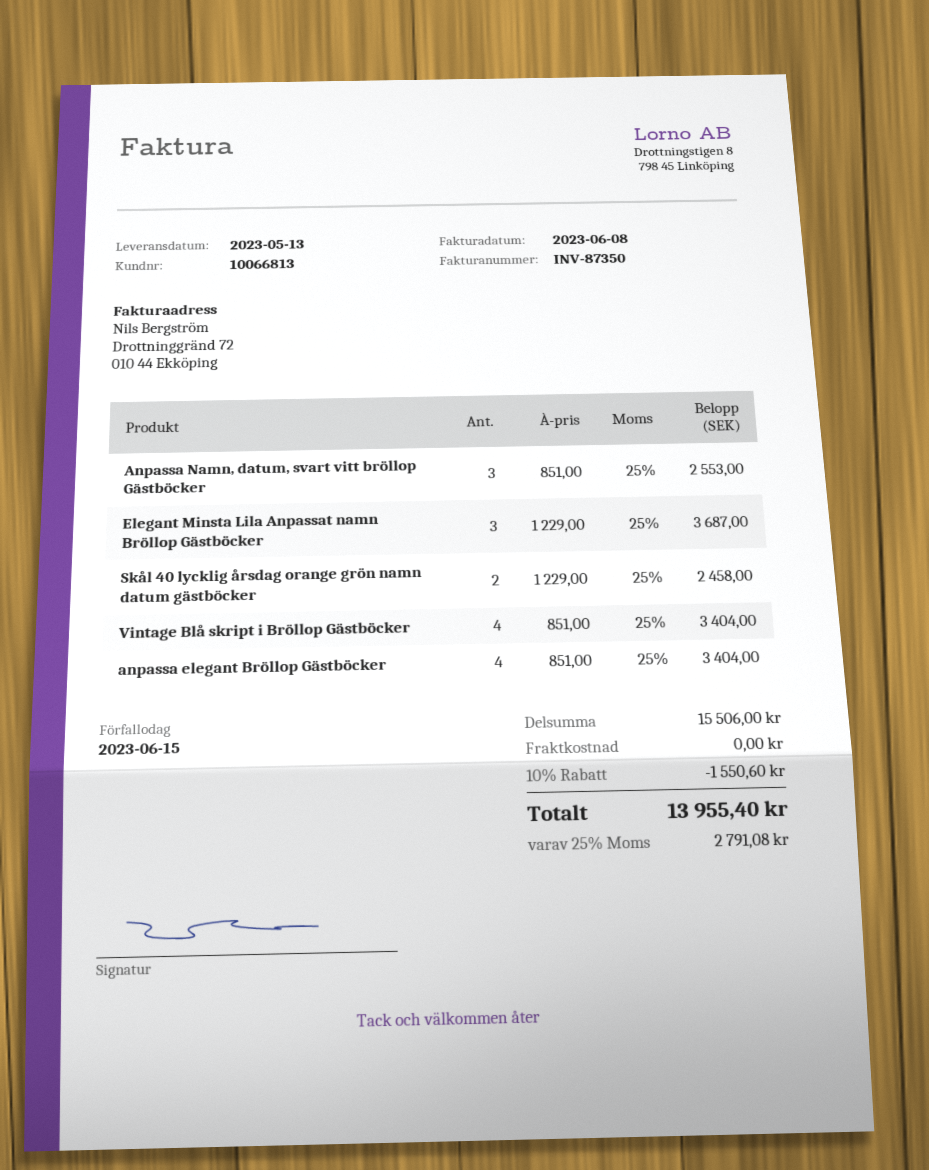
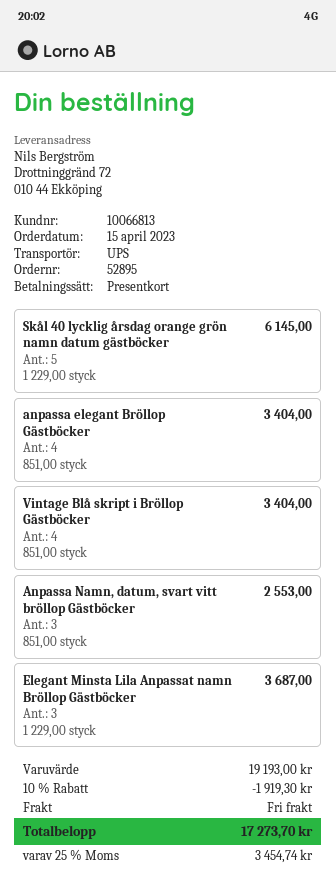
Skål 40 lycklig årsdag orange grön namn datum gästböcker: 2 x 1229.00 = 2458.00 -> 5 x 1229.00 = 6145.00
subtotal: 15506.00 -> 19193.00
discount: 10% = 1550.60 -> 10% = 1919.30
tax: 25% = 2791.08 -> 25% = 3454.74
total: 13955.40 -> 17273.70

